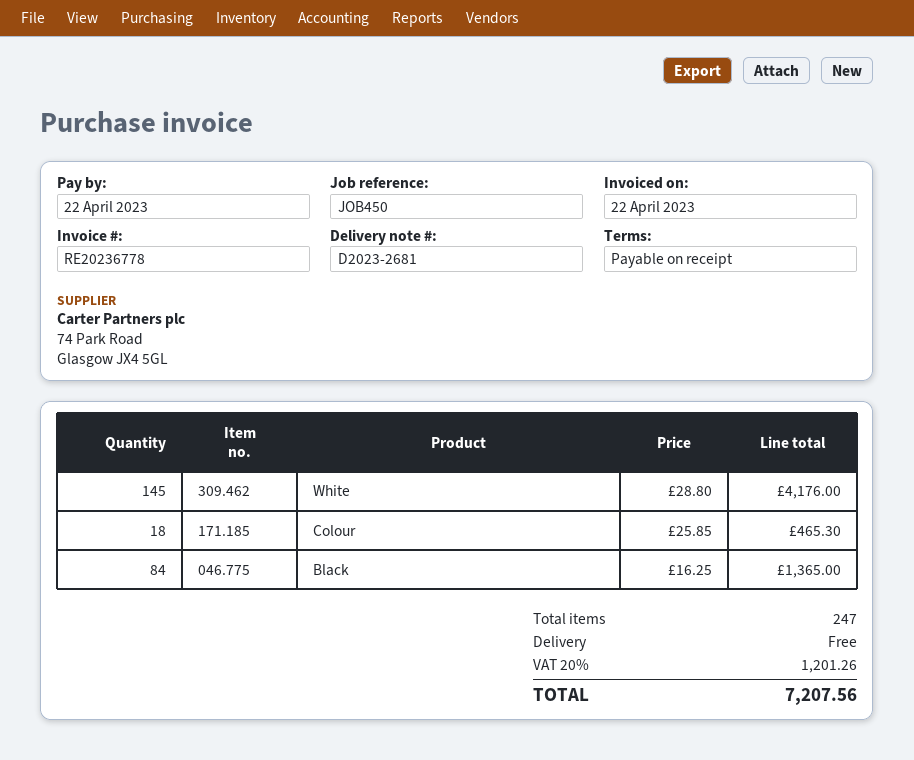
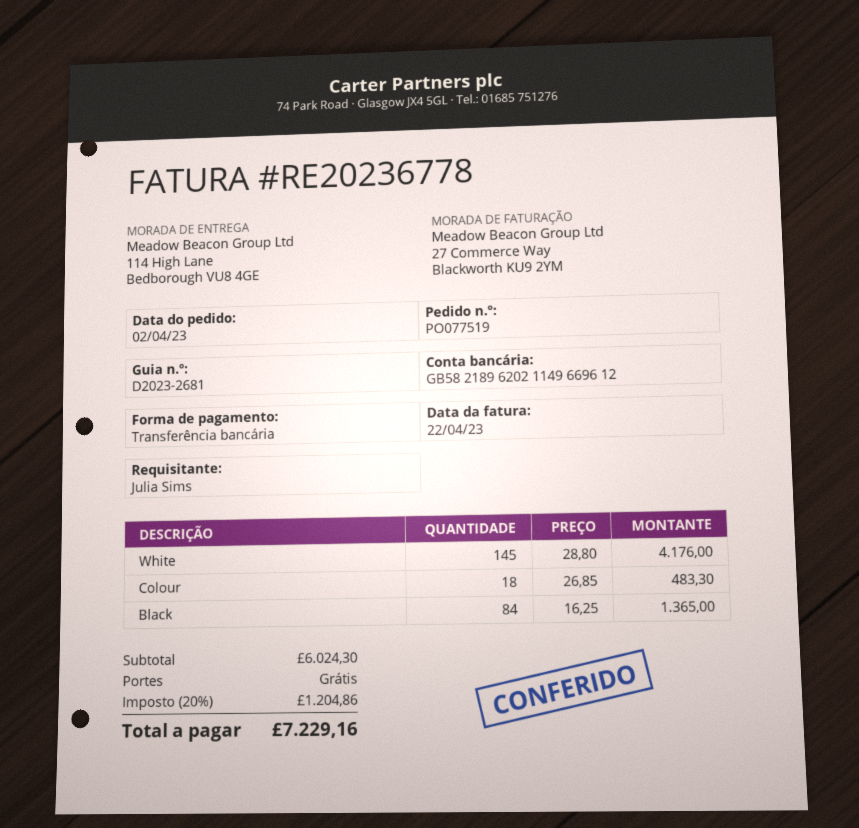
Colour: 18 x 25.85 = 465.30 -> 18 x 26.85 = 483.30
tax: 20% = 1201.26 -> 20% = 1204.86
total: 7207.56 -> 7229.16

